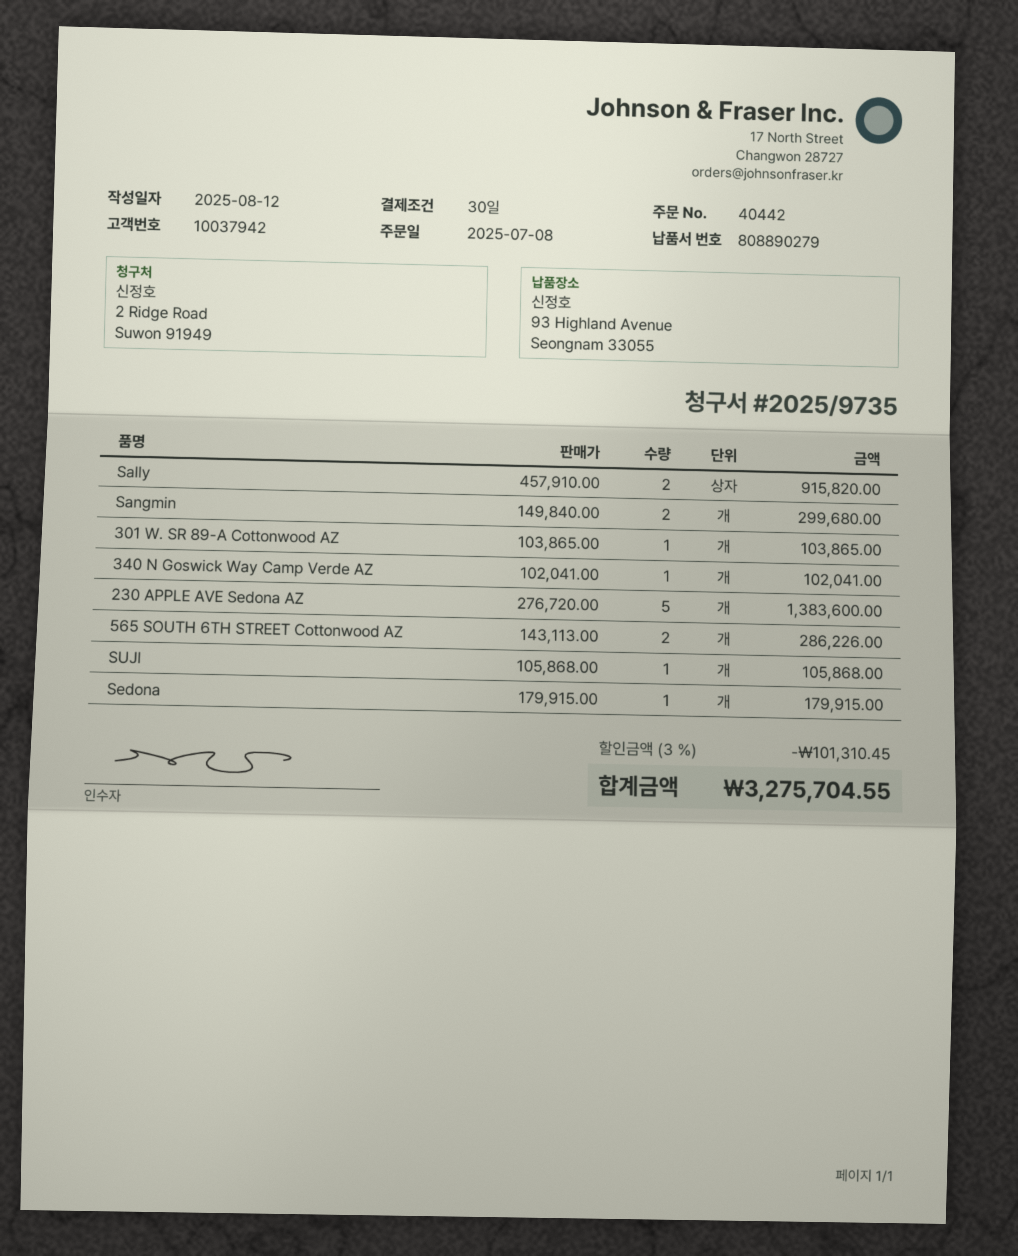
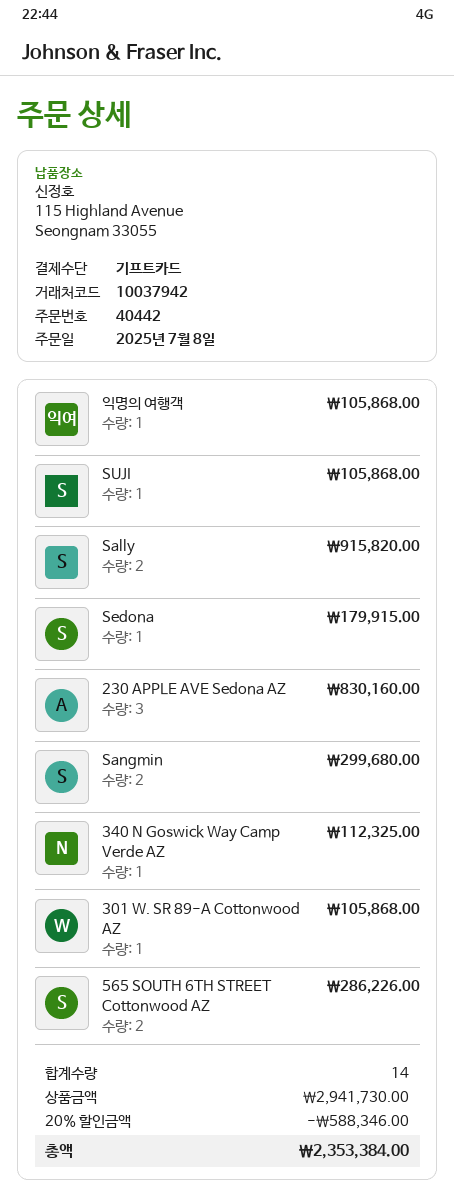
ship to: 93 Highland Avenue, Seongnam 33055 -> 115 Highland Avenue, Seongnam 33055
301 W. SR 89-A Cottonwood AZ: 1 for 103865.00 -> 1 for 105868.00
340 N Goswick Way Camp Verde AZ: 1 for 102041.00 -> 1 for 112325.00
230 APPLE AVE Sedona AZ: 5 for 1383600.00 -> 3 for 830160.00
익명의 여행객: none -> 1 for 105868.00
discount: 3% = 101310.45 -> 20% = 588346.00
total: 3275704.55 -> 2353384.00

